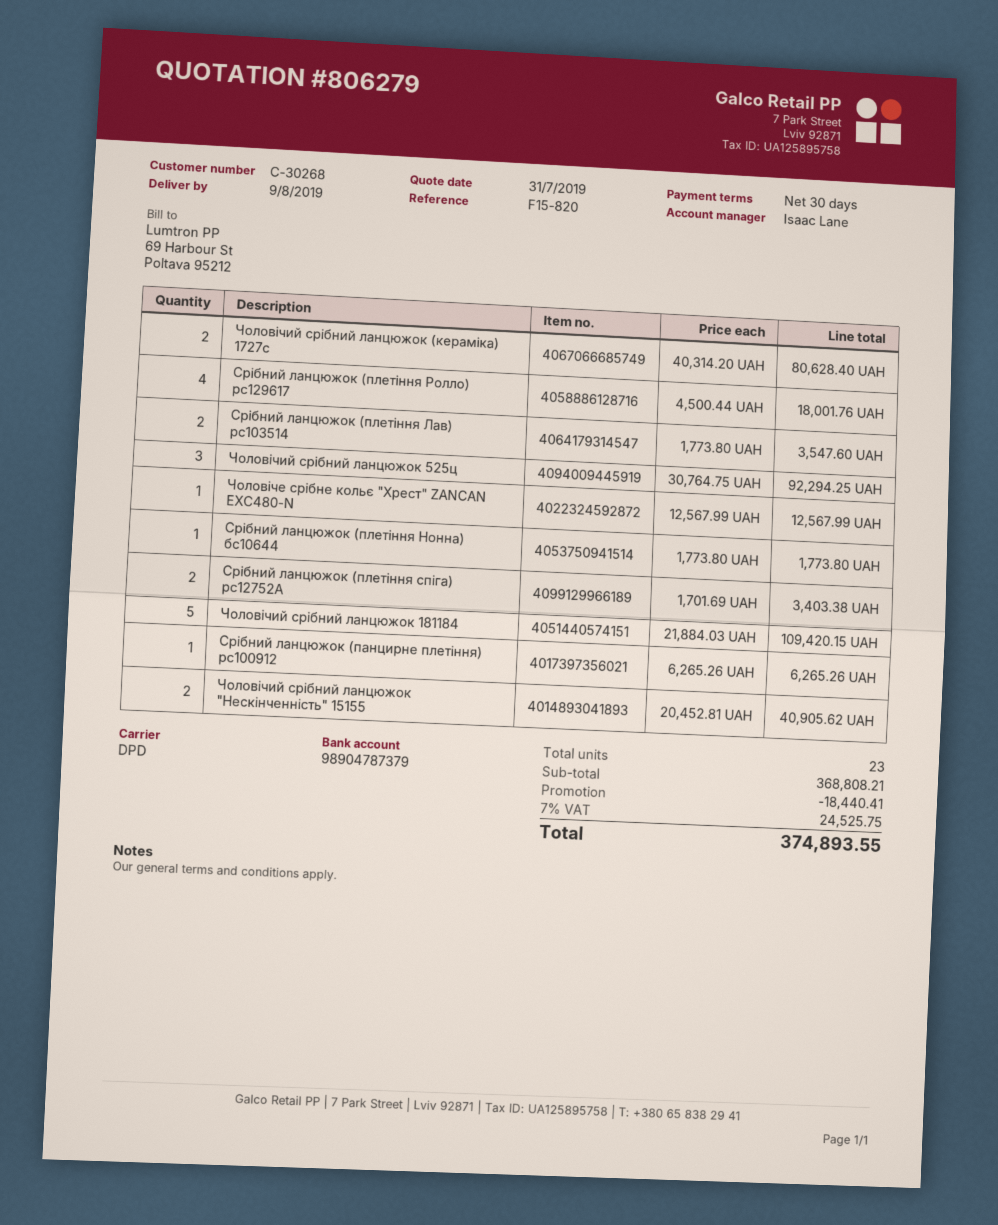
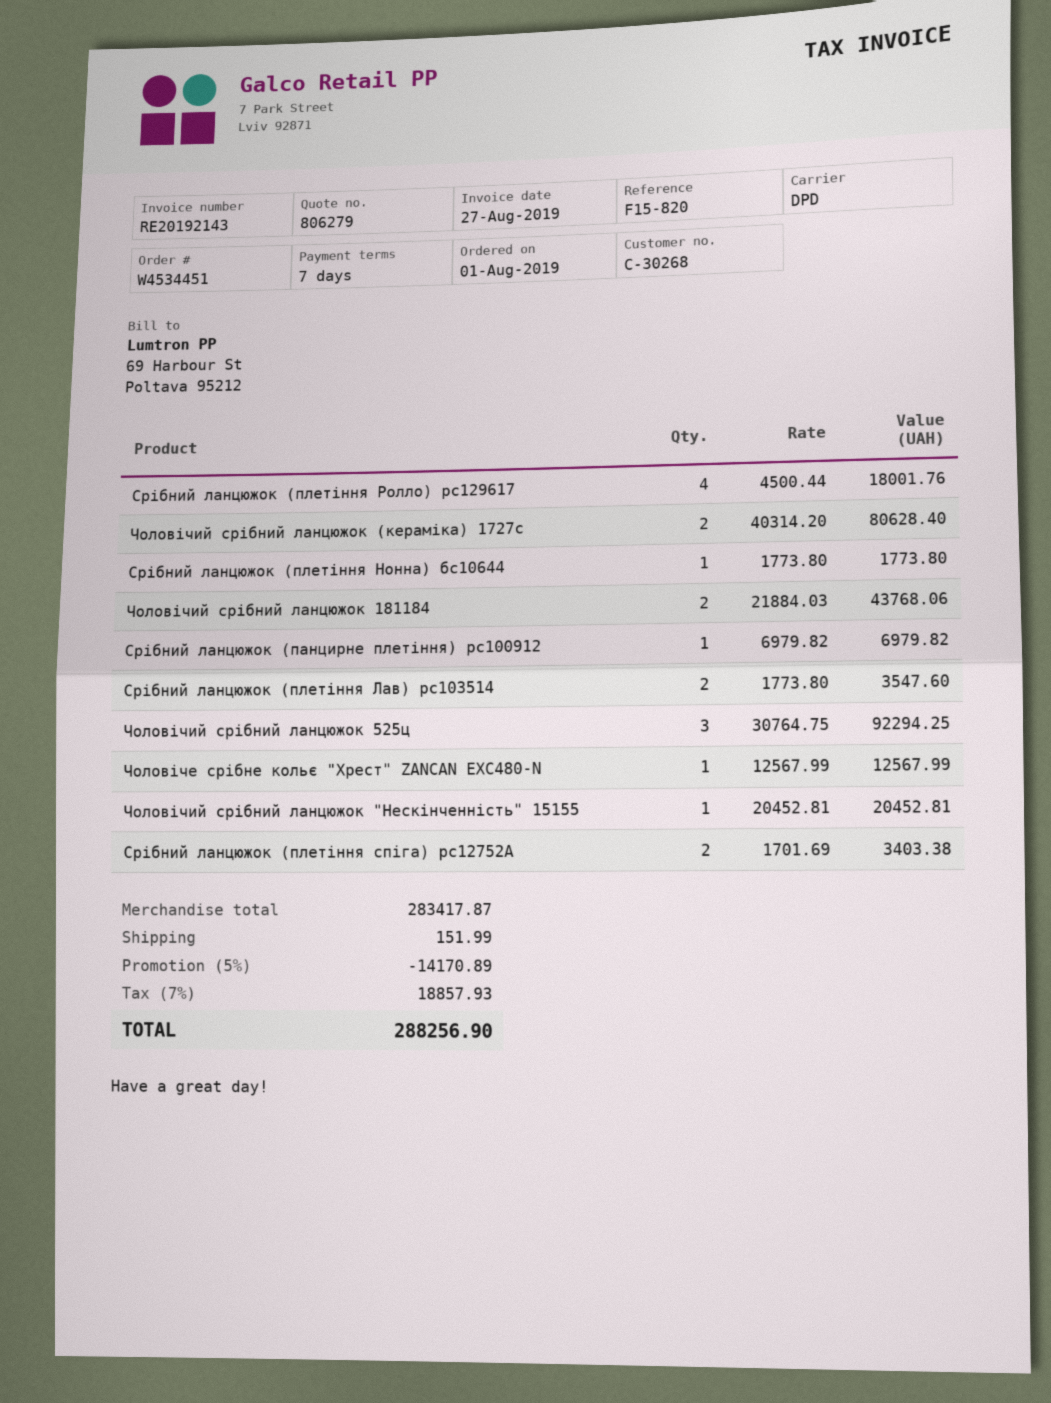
payment terms: 30 days -> 7 days
Чоловічий срібний ланцюжок 181184: 5 x 21884.03 = 109420.15 -> 2 x 21884.03 = 43768.06
Срібний ланцюжок (панцирне плетіння) рс100912: 1 x 6265.26 = 6265.26 -> 1 x 6979.82 = 6979.82
Чоловічий срібний ланцюжок "Нескінченність" 15155: 2 x 20452.81 = 40905.62 -> 1 x 20452.81 = 20452.81
subtotal: 368808.21 -> 283417.87
discount: 18440.41 -> 14170.89
shipping: none -> 151.99
tax: 7% = 24525.75 -> 7% = 18857.93
total: 374893.55 -> 288256.90

